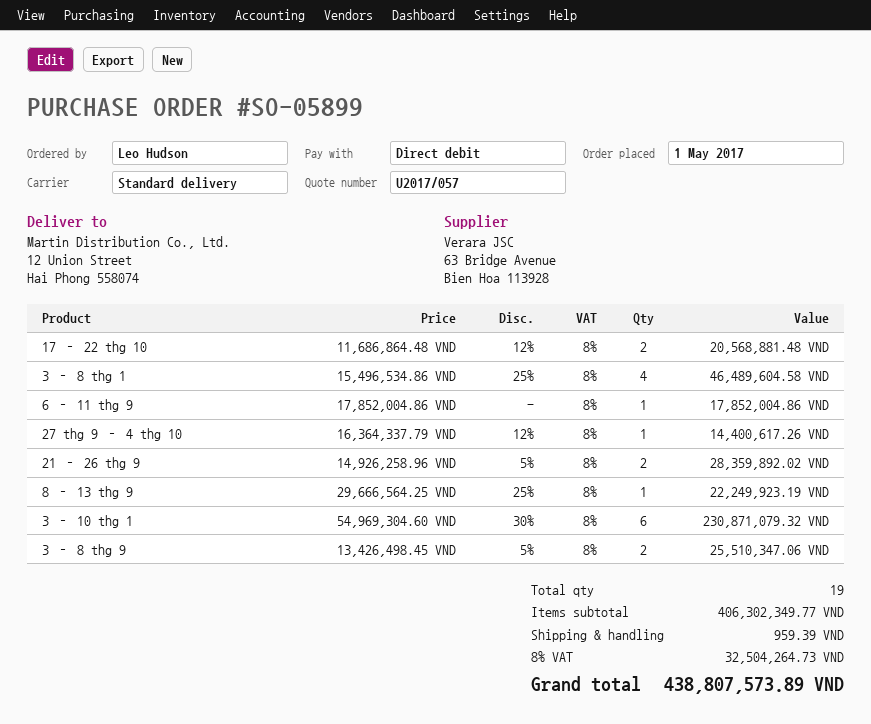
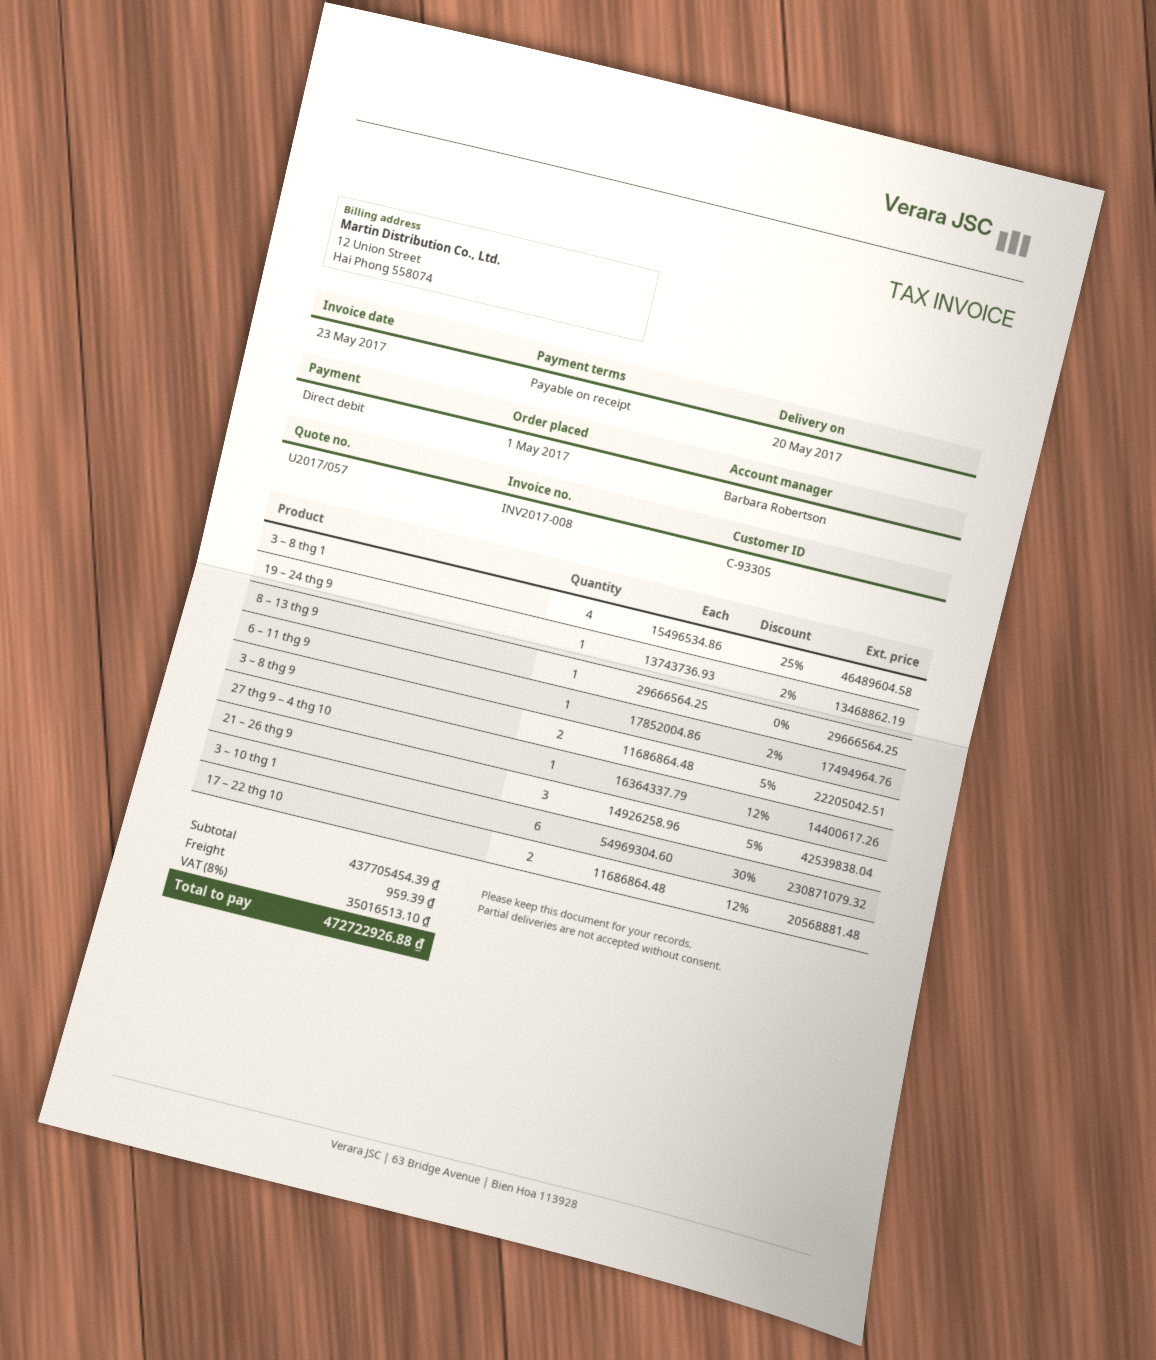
6 – 11 thg 9: 1 x 17852004.86 = 17852004.86 -> 1 x 17852004.86 - 2% = 17494964.76
21 – 26 thg 9: 2 x 14926258.96 - 5% = 28359892.02 -> 3 x 14926258.96 - 5% = 42539838.04
8 – 13 thg 9: 1 x 29666564.25 - 25% = 22249923.19 -> 1 x 29666564.25 = 29666564.25
3 – 8 thg 9: 2 x 13426498.45 - 5% = 25510347.06 -> 2 x 11686864.48 - 5% = 22205042.51
19 – 24 thg 9: none -> 1 x 13743736.93 - 2% = 13468862.19
subtotal: 406302349.77 -> 437705454.39
tax: 8% = 32504264.73 -> 8% = 35016513.10
total: 438807573.89 -> 472722926.88

